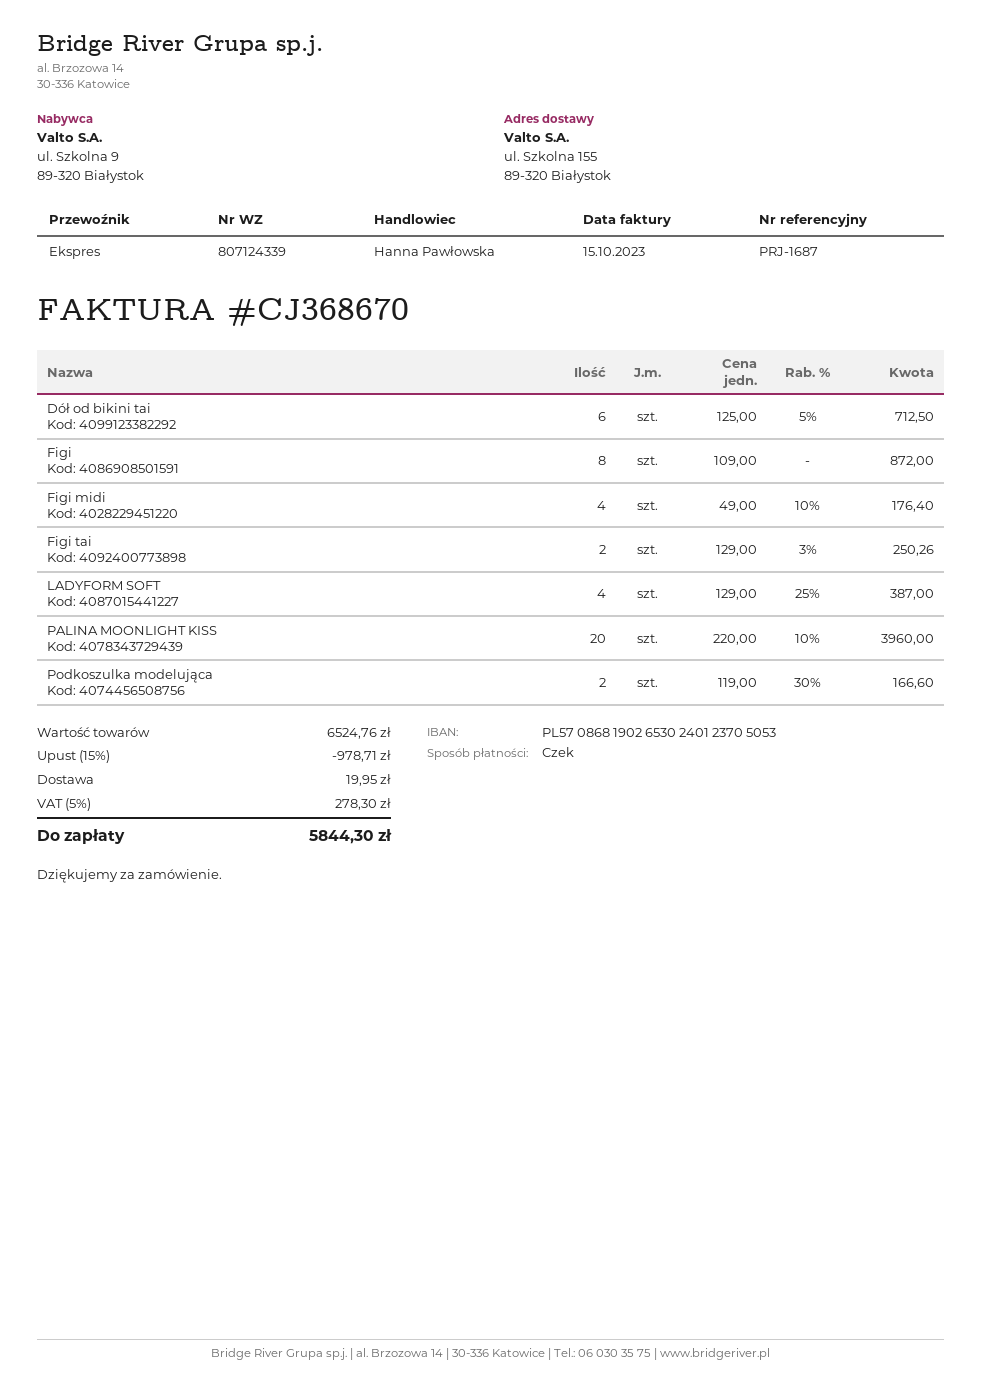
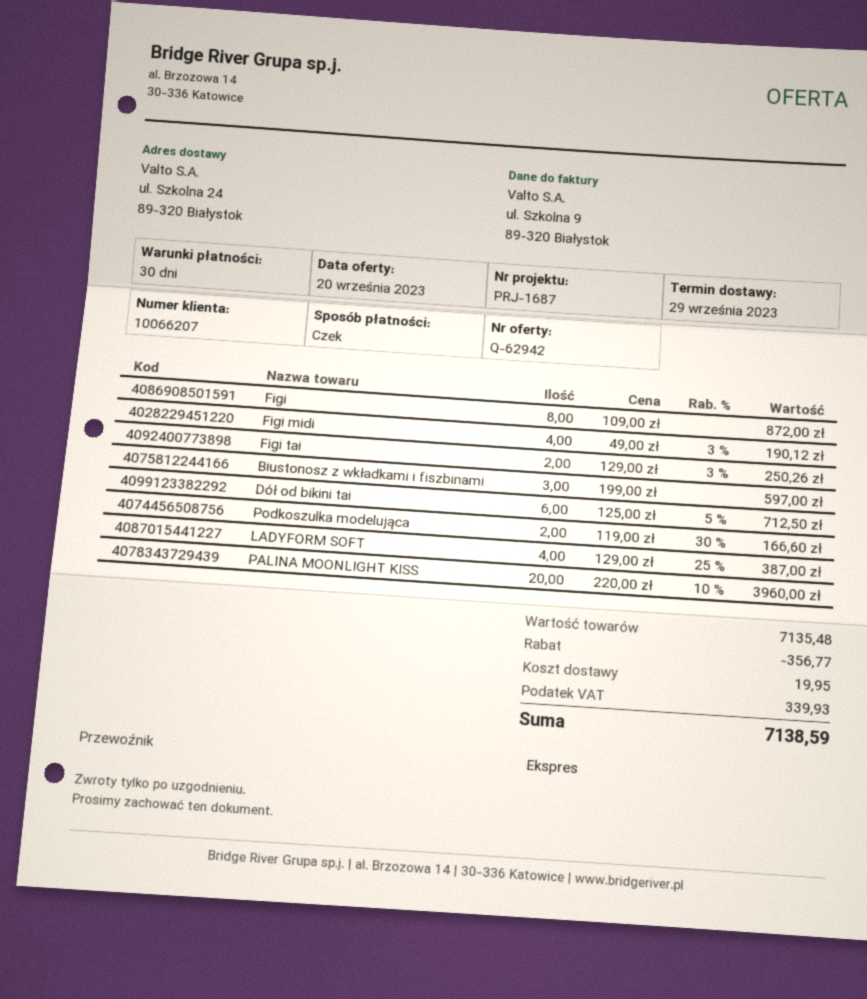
ship to: ul. Szkolna 155, 89-320 Białystok -> ul. Szkolna 24, 89-320 Białystok
Figi midi: 4 x 49.00 - 10% = 176.40 -> 4 x 49.00 - 3% = 190.12
Biustonosz z wkładkami i fiszbinami: none -> 3 x 199.00 = 597.00
subtotal: 6524.76 -> 7135.48
discount: 978.71 -> 356.77
tax: 278.30 -> 339.93
total: 5844.30 -> 7138.59

